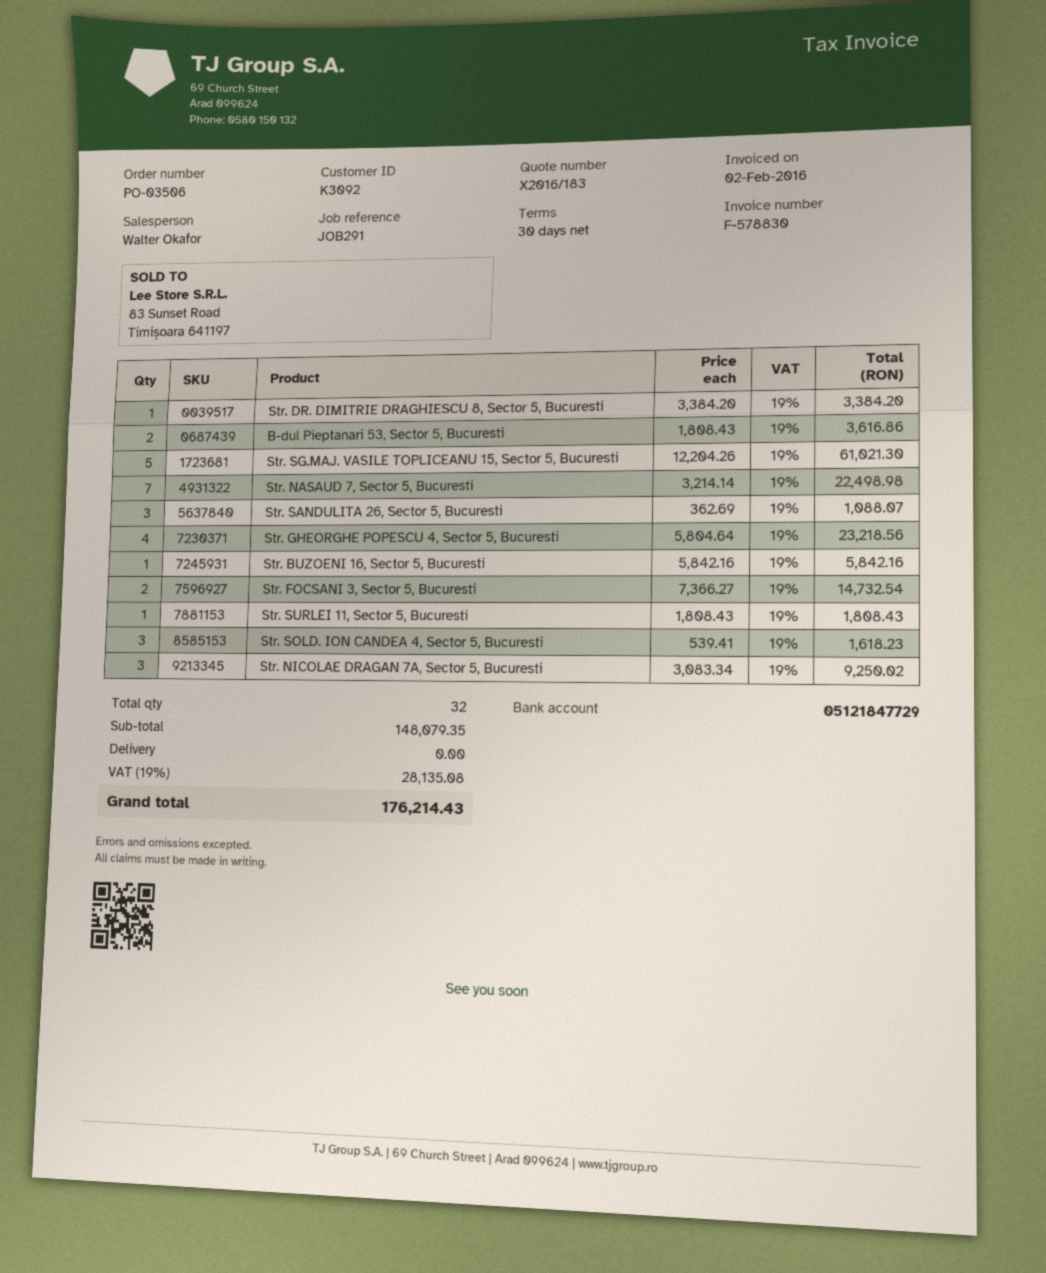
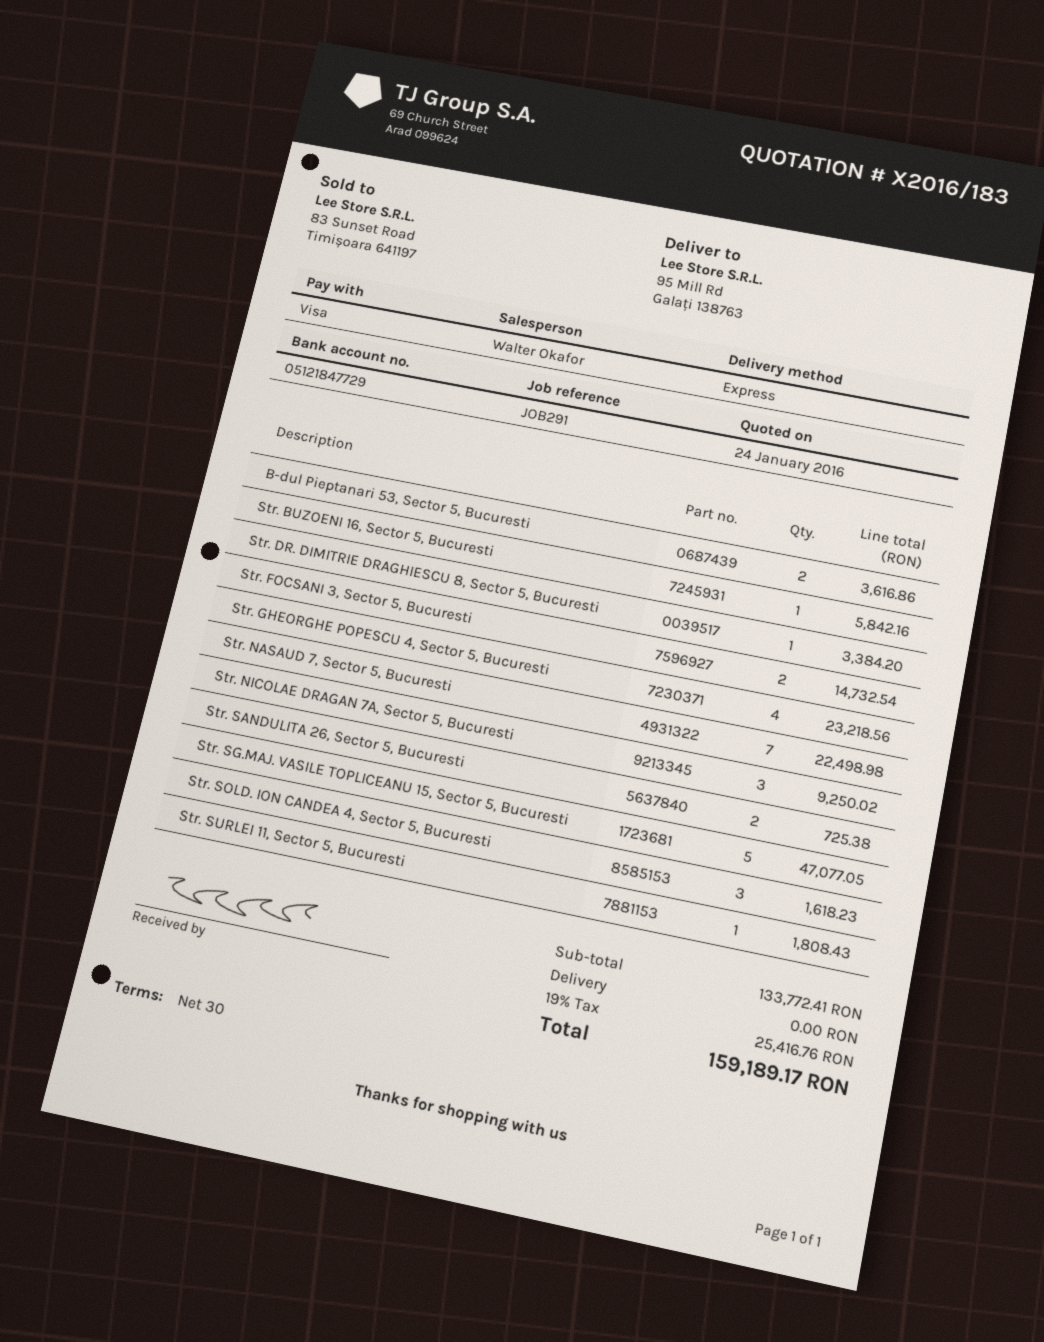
Str. SG.MAJ. VASILE TOPLICEANU 15, Sector 5, Bucuresti: 5 for 61021.30 -> 5 for 47077.05
Str. SANDULITA 26, Sector 5, Bucuresti: 3 for 1088.07 -> 2 for 725.38
subtotal: 148079.35 -> 133772.41
tax: 19% = 28135.08 -> 19% = 25416.76
total: 176214.43 -> 159189.17

